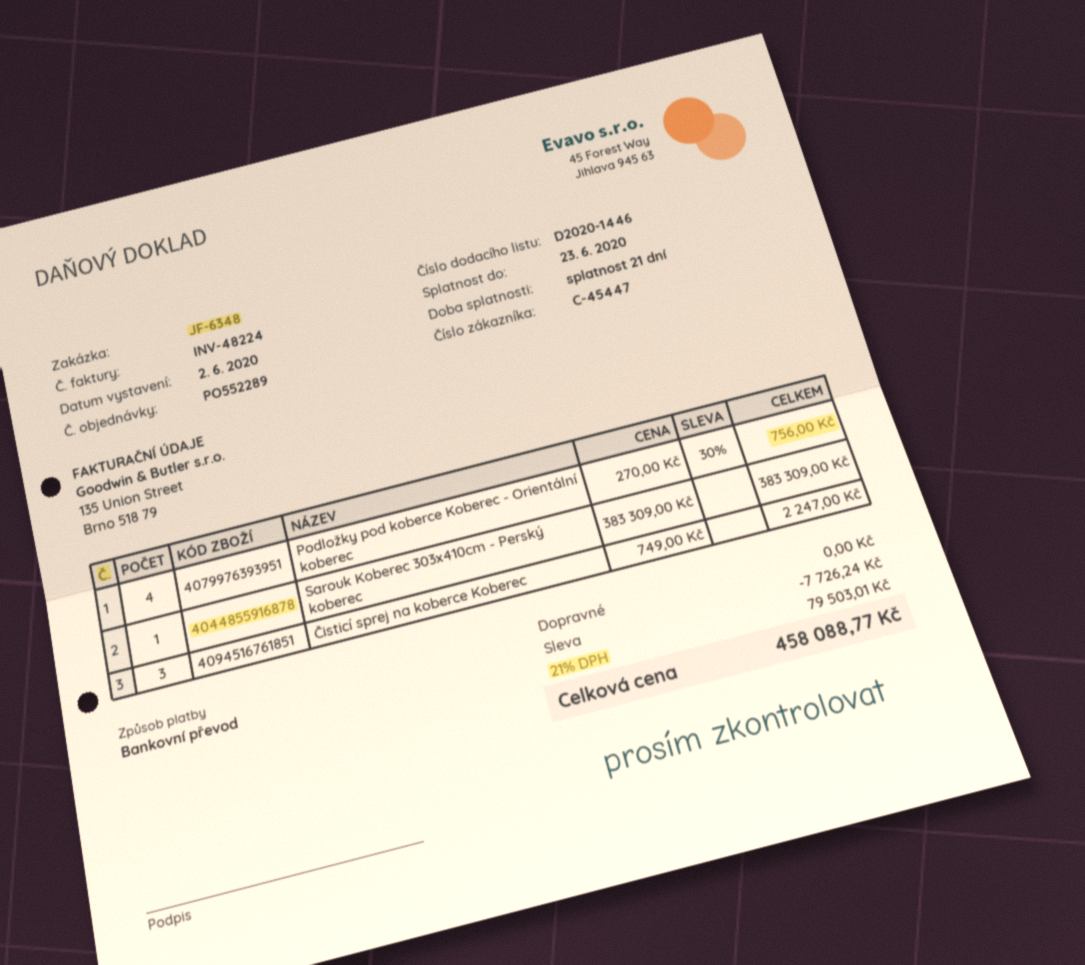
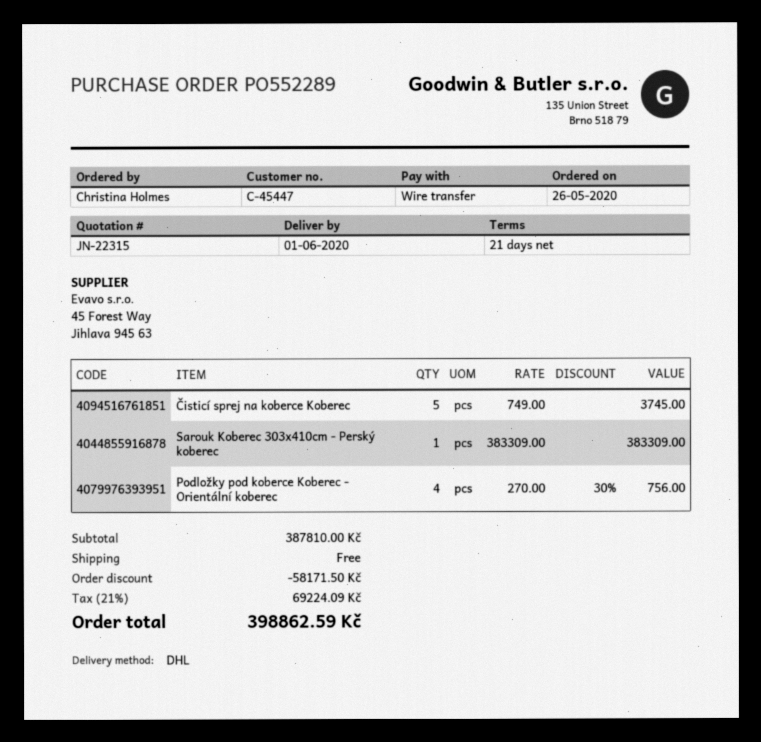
Čisticí sprej na koberce Koberec: 3 x 749.00 = 2247.00 -> 5 x 749.00 = 3745.00
discount: 7726.24 -> 58171.50
tax: 21% = 79503.01 -> 21% = 69224.09
total: 458088.77 -> 398862.59

